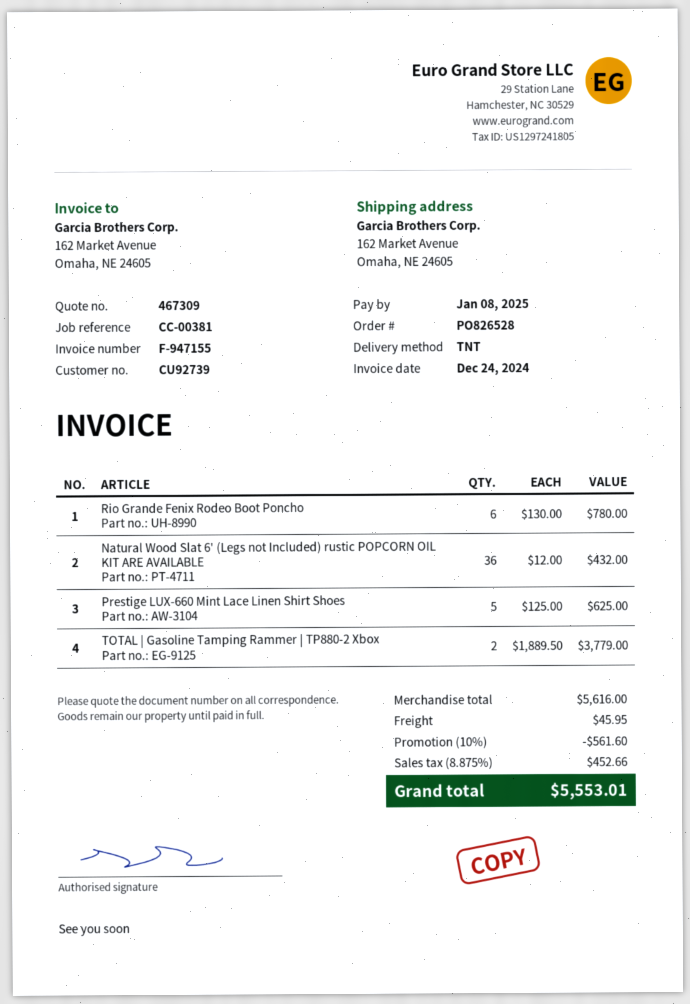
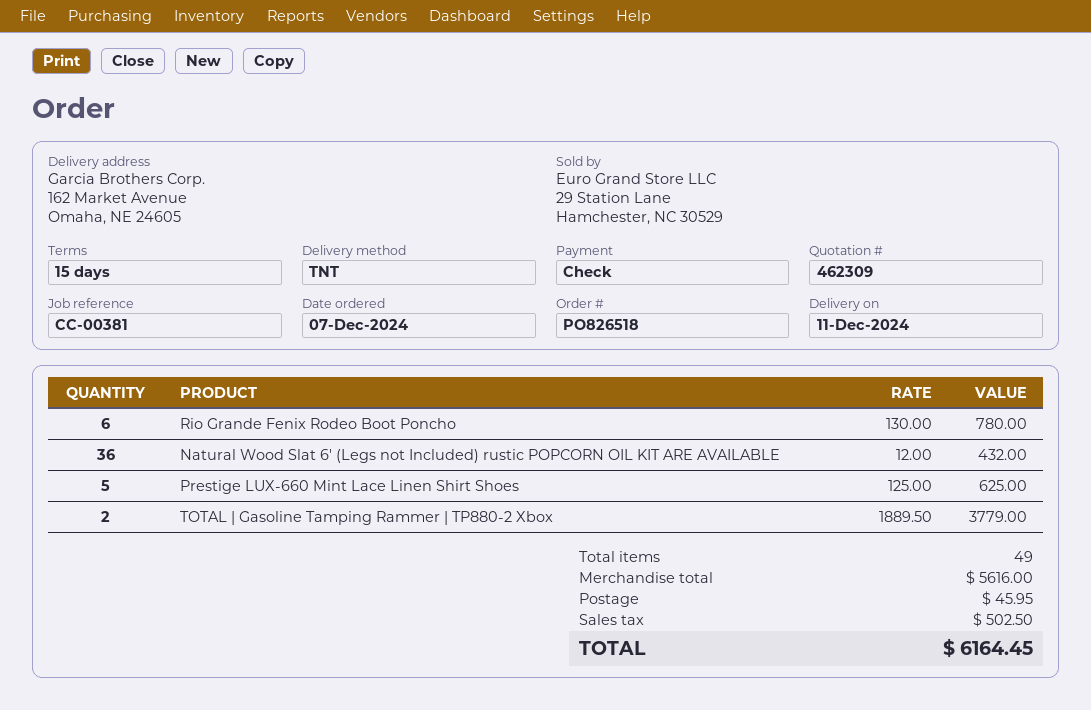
quote number: 467309 -> 462309
order number: PO826528 -> PO826518
discount: 10% = 561.60 -> none
tax: 452.66 -> 502.50
total: 5553.01 -> 6164.45

